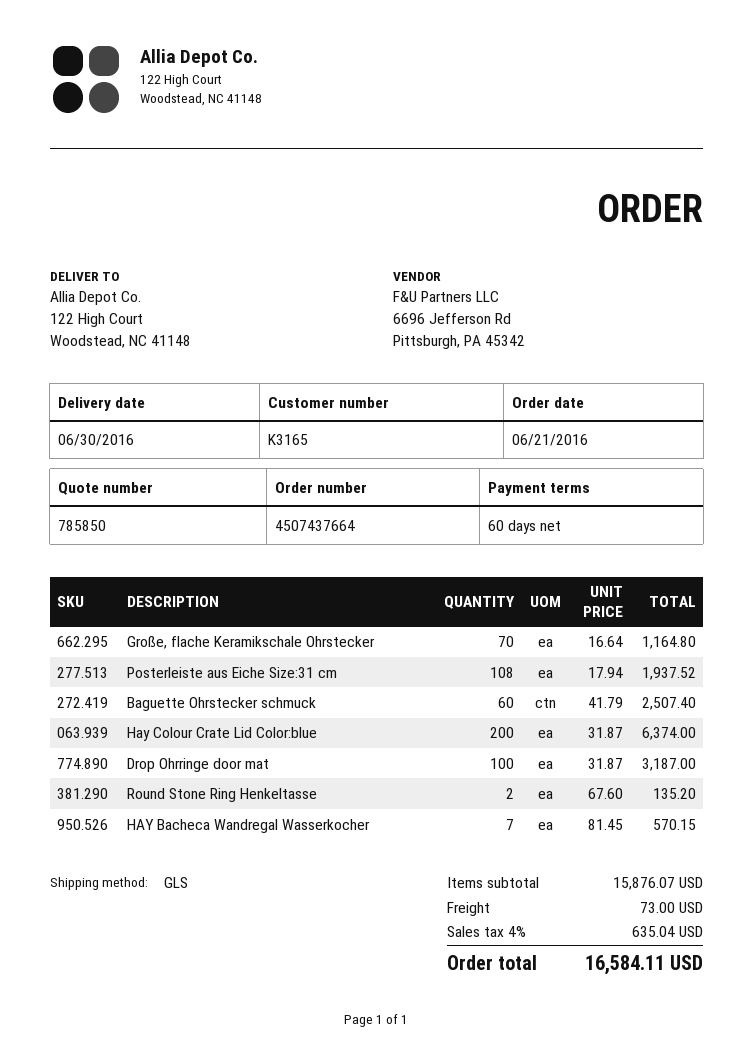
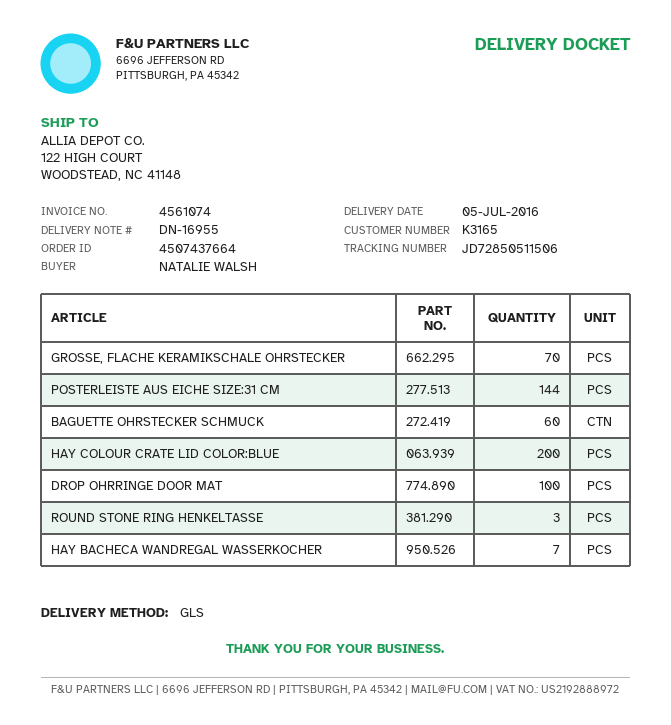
delivery date: 2016-06-30 -> 2016-07-05
Posterleiste aus Eiche Size:31 cm: 108 -> 144
Round Stone Ring Henkeltasse: 2 -> 3

